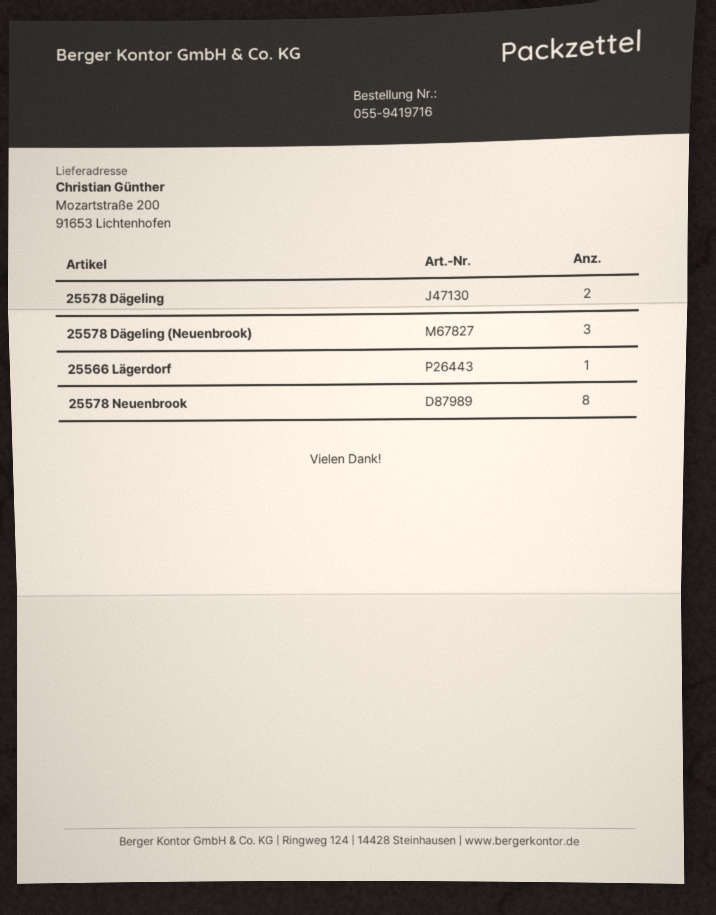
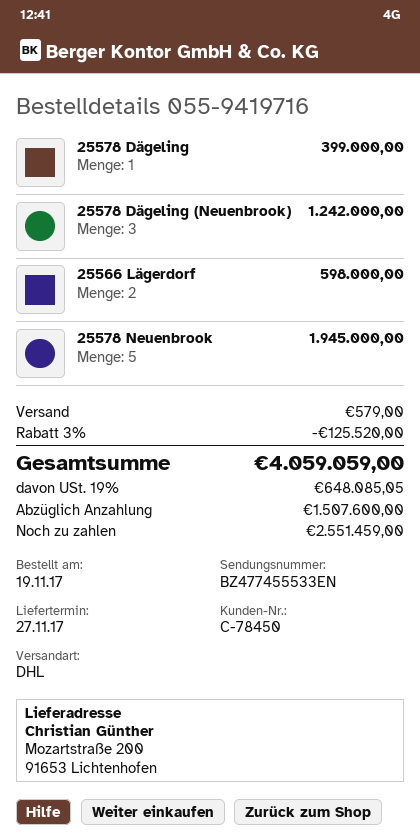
25578 Dägeling: 2 -> 1
25566 Lägerdorf: 1 -> 2
25578 Neuenbrook: 8 -> 5

